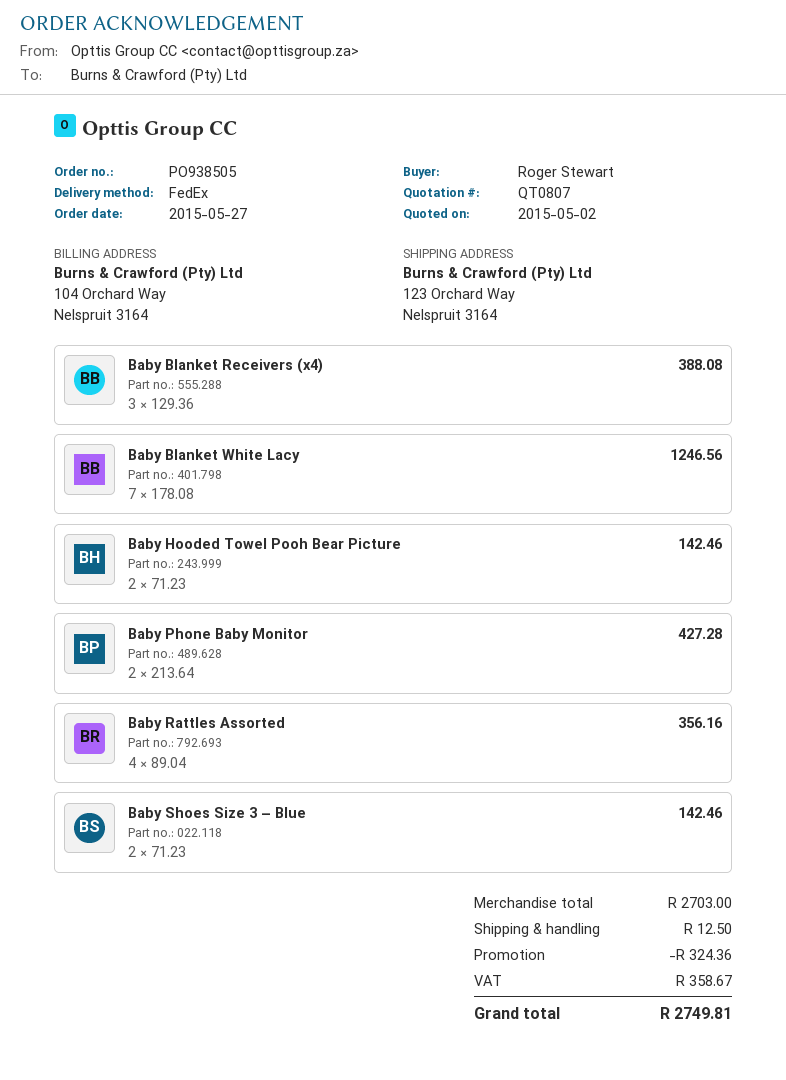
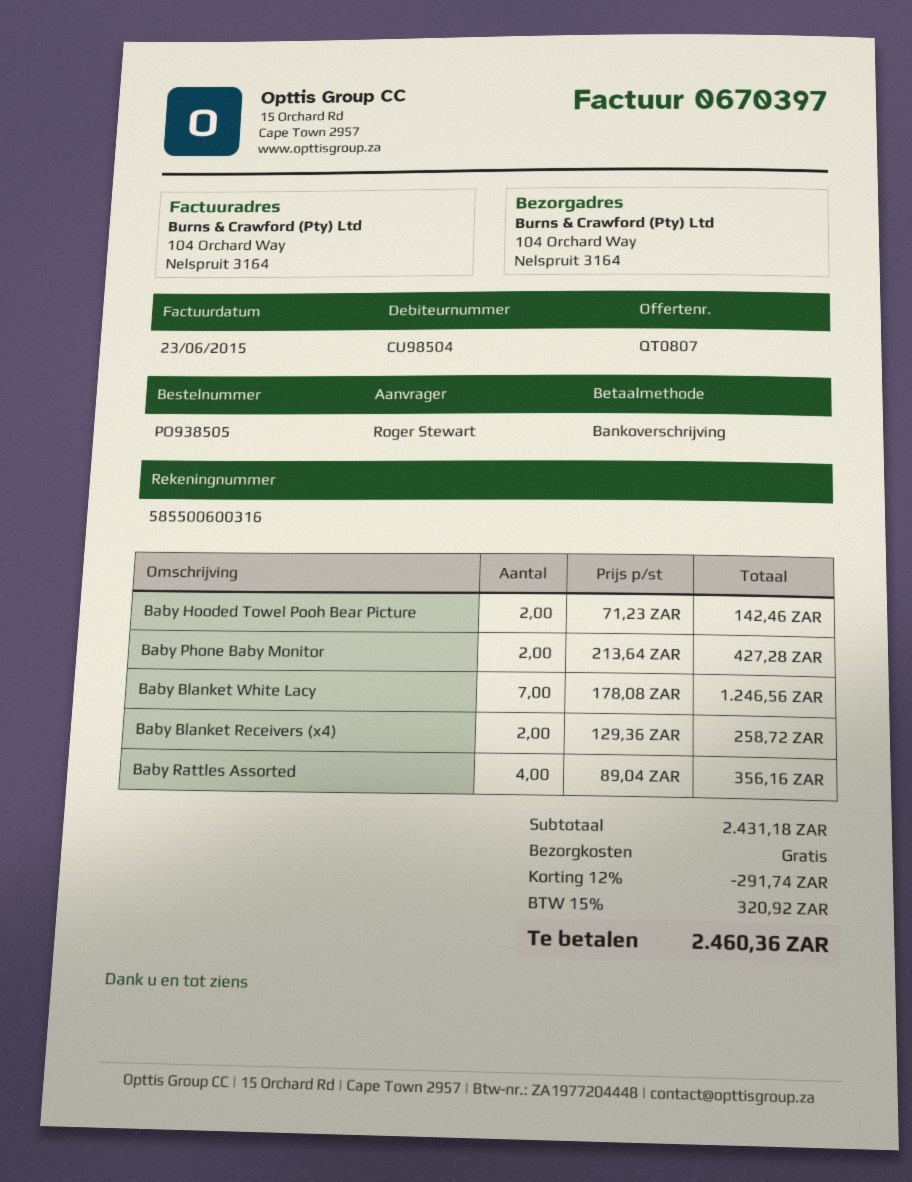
ship to: 123 Orchard Way, Nelspruit 3164 -> 104 Orchard Way, Nelspruit 3164
Baby Blanket Receivers (x4): 3 x 129.36 = 388.08 -> 2 x 129.36 = 258.72
Baby Shoes Size 3 – Blue: 2 x 71.23 = 142.46 -> none
subtotal: 2703.00 -> 2431.18
discount: 324.36 -> 291.74
shipping: 12.50 -> 0.00
tax: 358.67 -> 320.92
total: 2749.81 -> 2460.36

